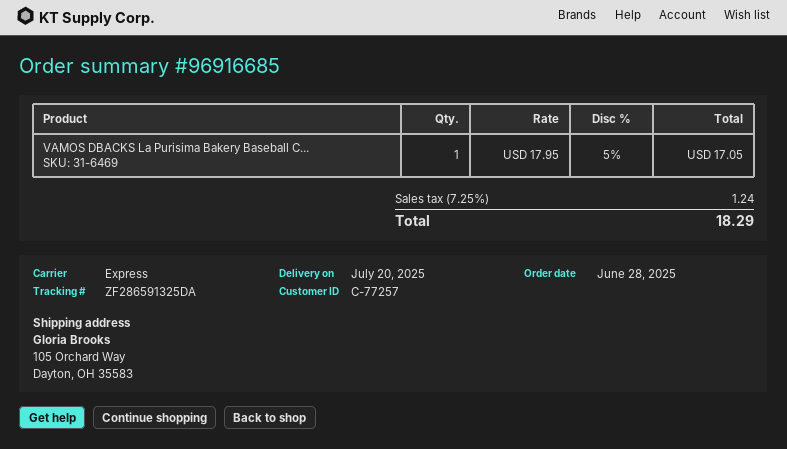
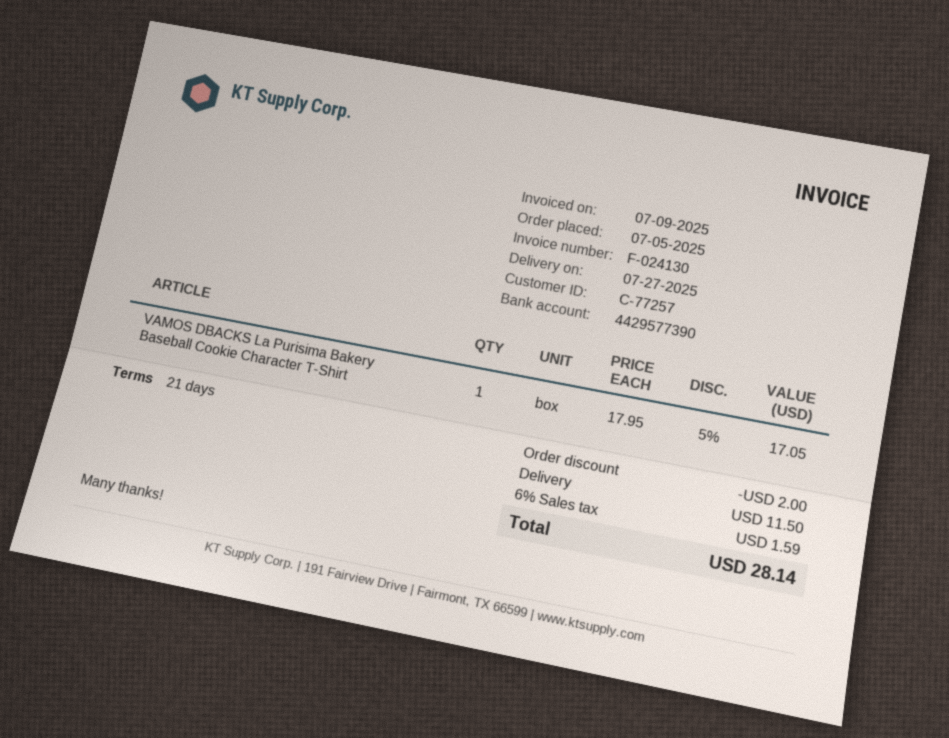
order date: 2025-06-28 -> 2025-07-05
delivery date: 2025-07-20 -> 2025-07-27
discount: none -> 2.00
shipping: none -> 11.50
tax: 7.25% = 1.24 -> 6% = 1.59
total: 18.29 -> 28.14

